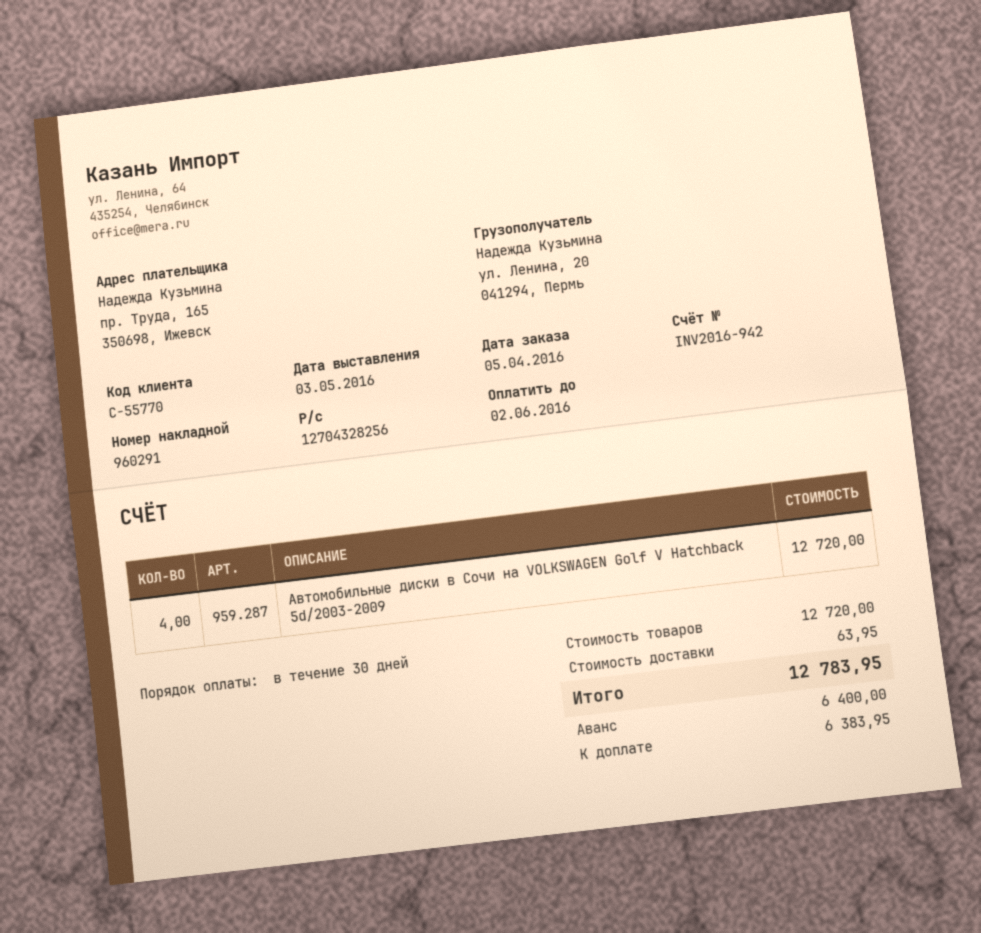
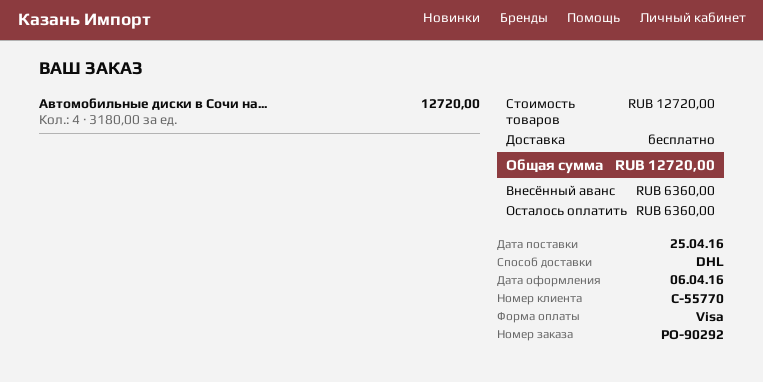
order date: 2016-04-05 -> 2016-04-06
shipping: 63.95 -> 0.00
total: 12783.95 -> 12720.00
deposit: 6400.00 -> 6360.00
balance: 6383.95 -> 6360.00

